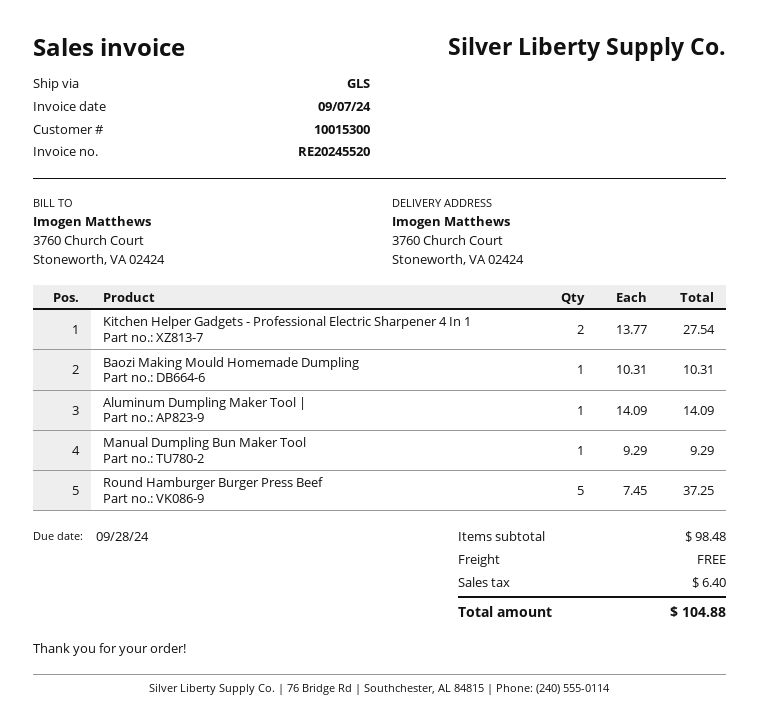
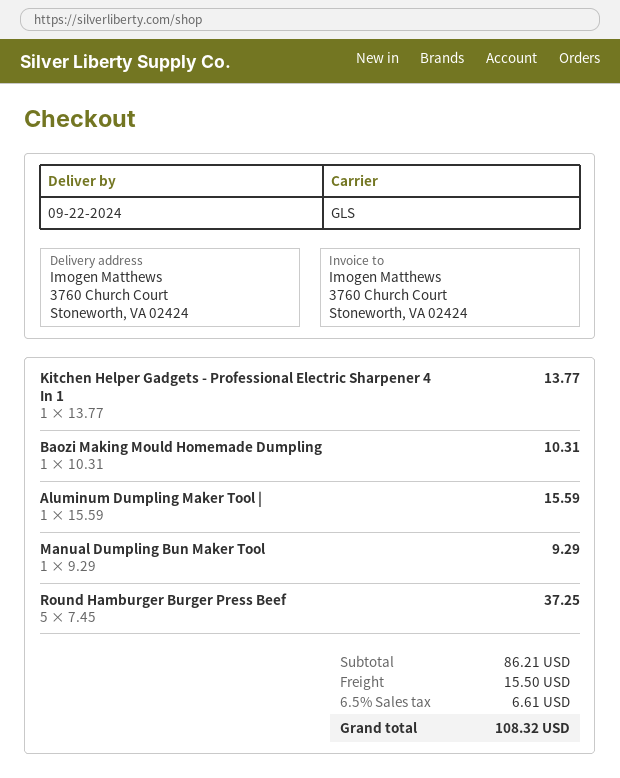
Kitchen Helper Gadgets - Professional Electric Sharpener 4 In 1: 2 x 13.77 = 27.54 -> 1 x 13.77 = 13.77
Aluminum Dumpling Maker Tool |: 1 x 14.09 = 14.09 -> 1 x 15.59 = 15.59
subtotal: 98.48 -> 86.21
shipping: 0.00 -> 15.50
tax: 6.40 -> 6.61
total: 104.88 -> 108.32

